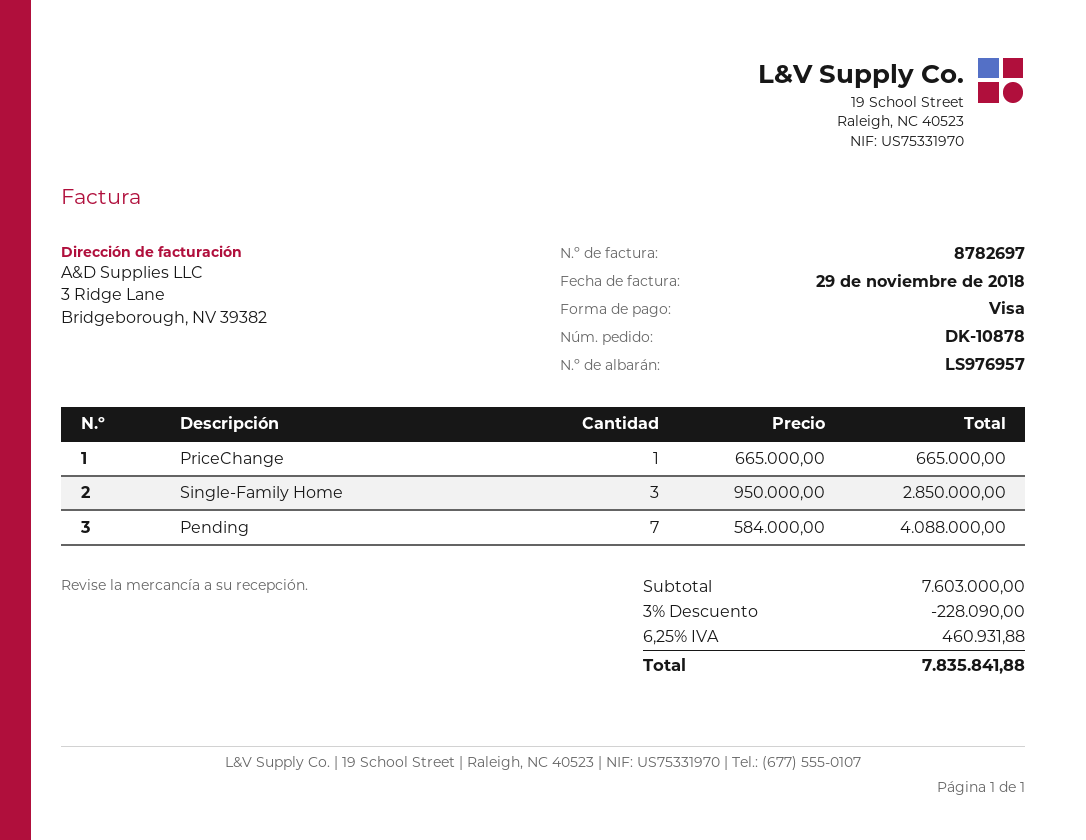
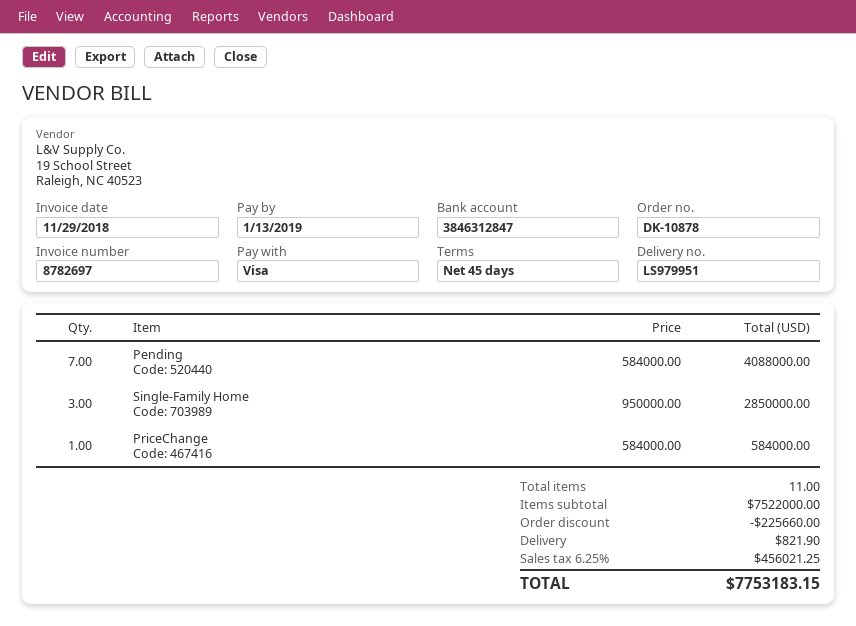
delivery note number: LS976957 -> LS979951
PriceChange: 1 x 665000.00 = 665000.00 -> 1 x 584000.00 = 584000.00
subtotal: 7603000.00 -> 7522000.00
discount: 228090.00 -> 225660.00
shipping: none -> 821.90
tax: 6.25% = 460931.88 -> 6.25% = 456021.25
total: 7835841.88 -> 7753183.15

